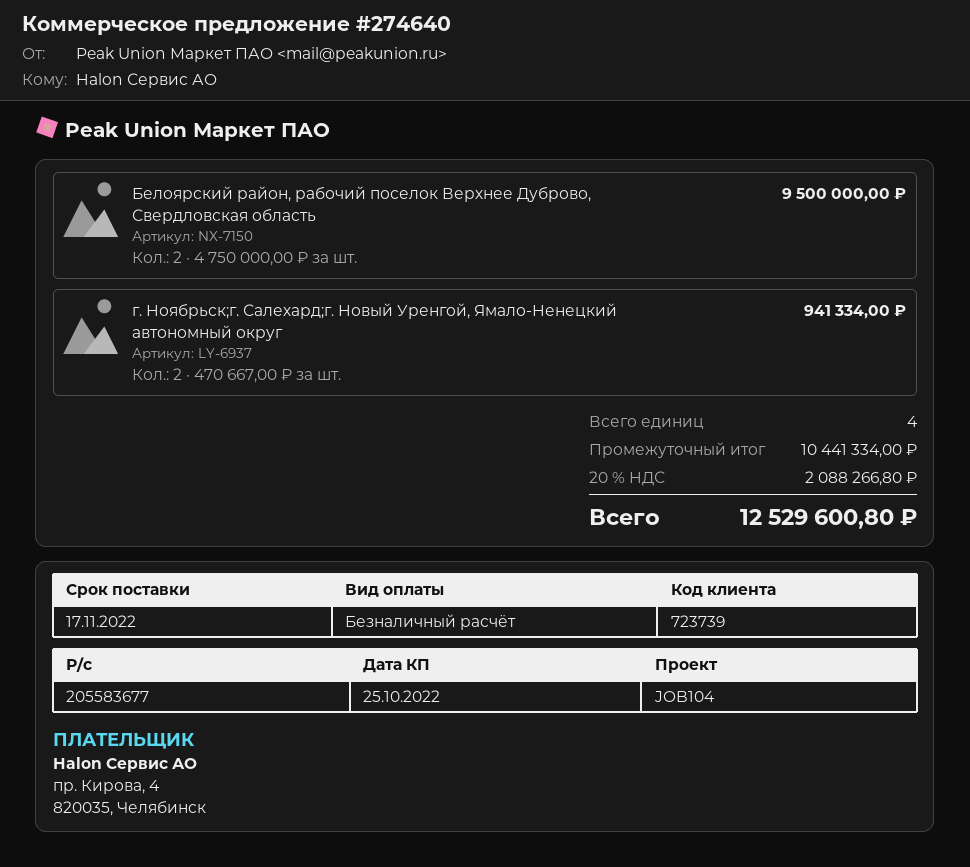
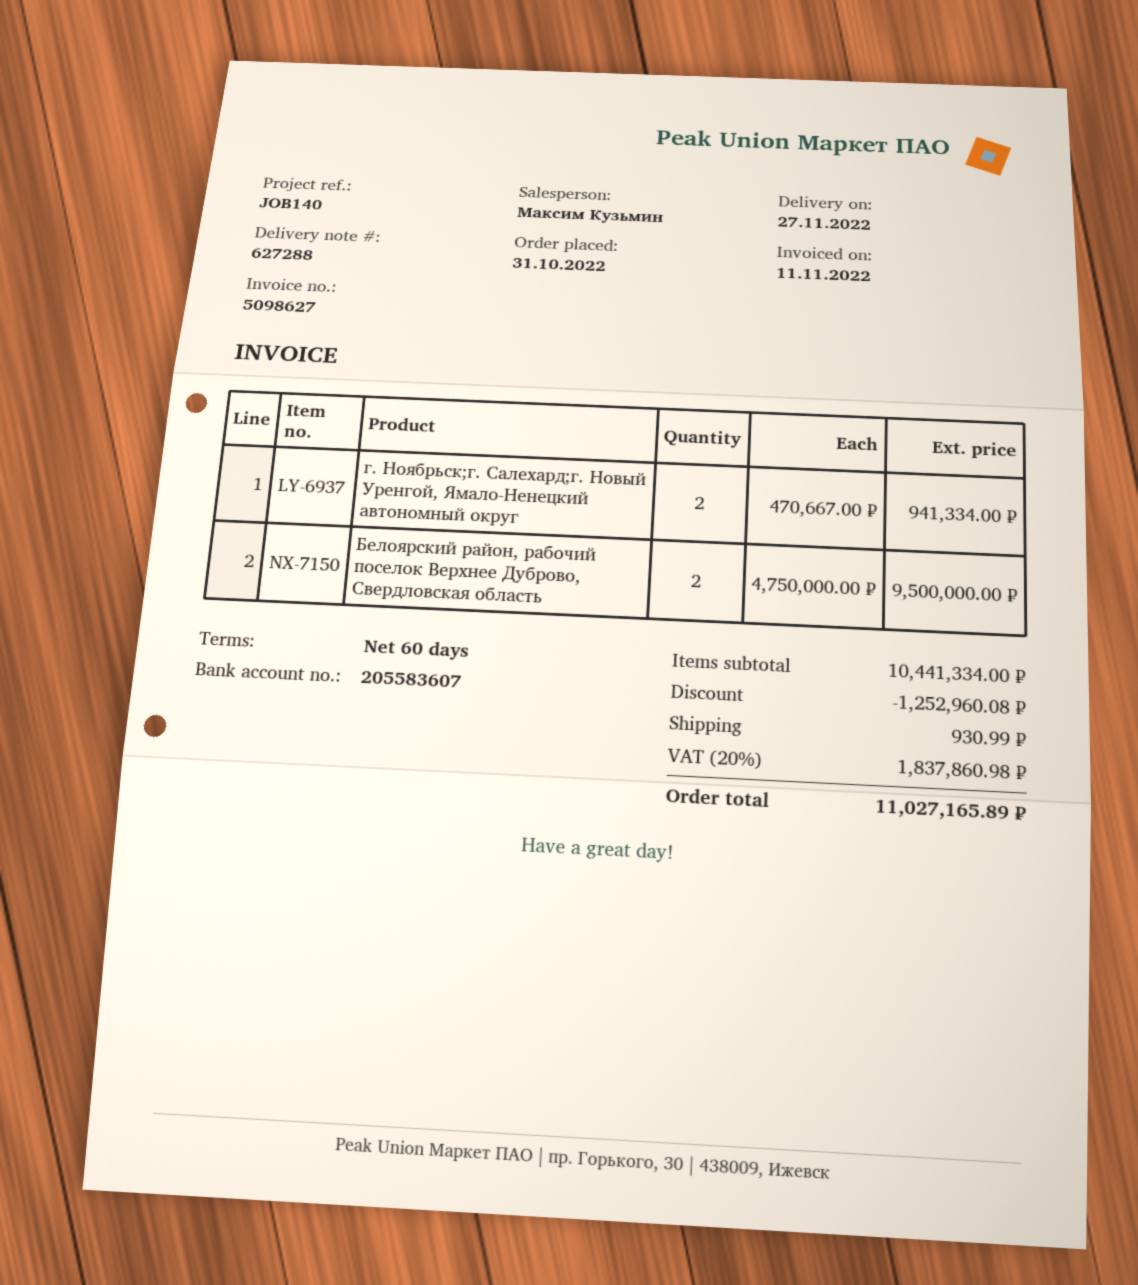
delivery date: 2022-11-17 -> 2022-11-27
reference: JOB104 -> JOB140
bank account: 205583677 -> 205583607
discount: none -> 1252960.08
shipping: none -> 930.99
tax: 20% = 2088266.80 -> 20% = 1837860.98
total: 12529600.80 -> 11027165.89

